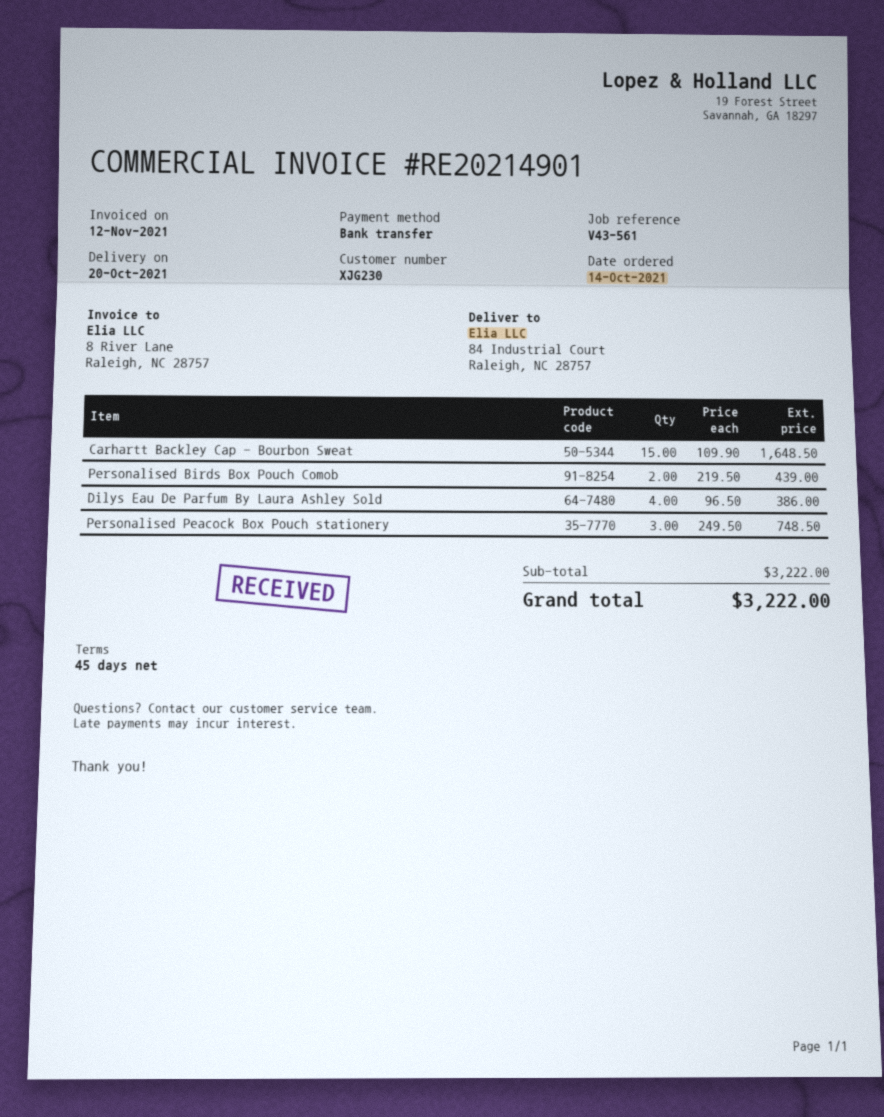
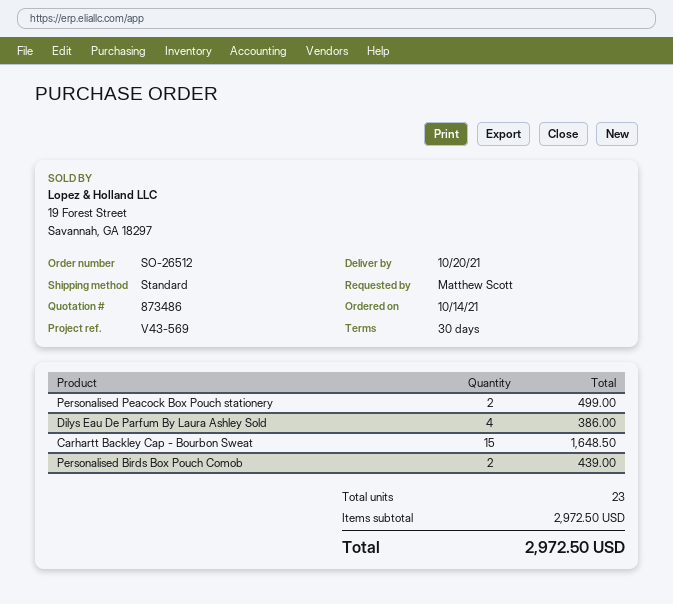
payment terms: 45 days -> 30 days
reference: V43-561 -> V43-569
Personalised Peacock Box Pouch stationery: 3 for 748.50 -> 2 for 499.00
subtotal: 3222.00 -> 2972.50
total: 3222.00 -> 2972.50

